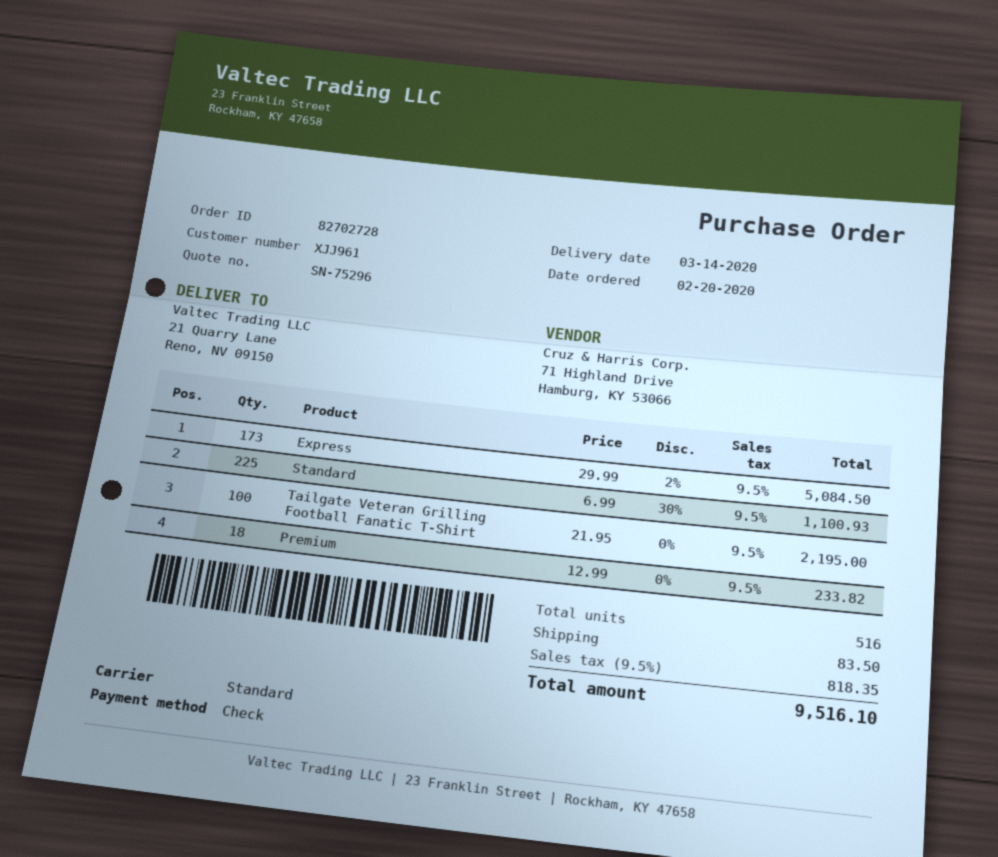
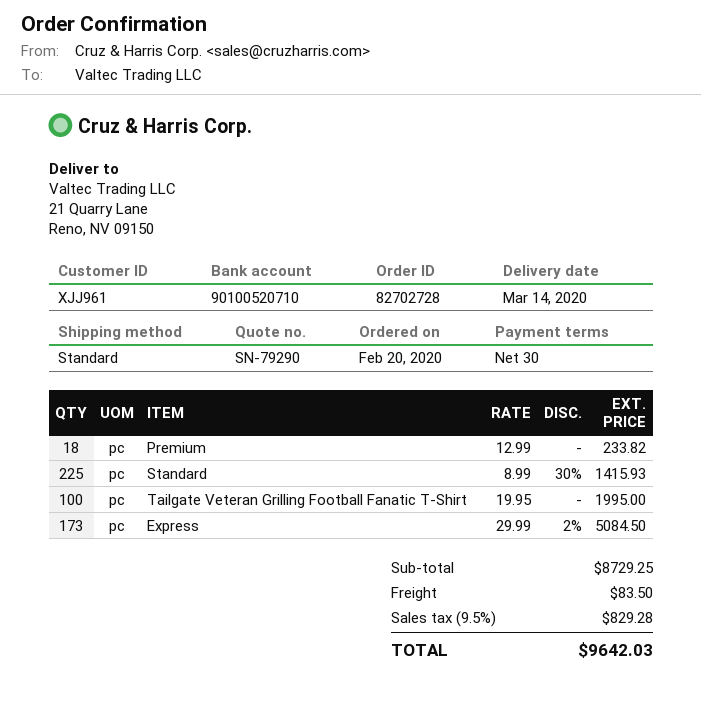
quote number: SN-75296 -> SN-79290
Standard: 225 x 6.99 - 30% = 1100.93 -> 225 x 8.99 - 30% = 1415.93
Tailgate Veteran Grilling Football Fanatic T-Shirt: 100 x 21.95 = 2195.00 -> 100 x 19.95 = 1995.00
tax: 9.5% = 818.35 -> 9.5% = 829.28
total: 9516.10 -> 9642.03

